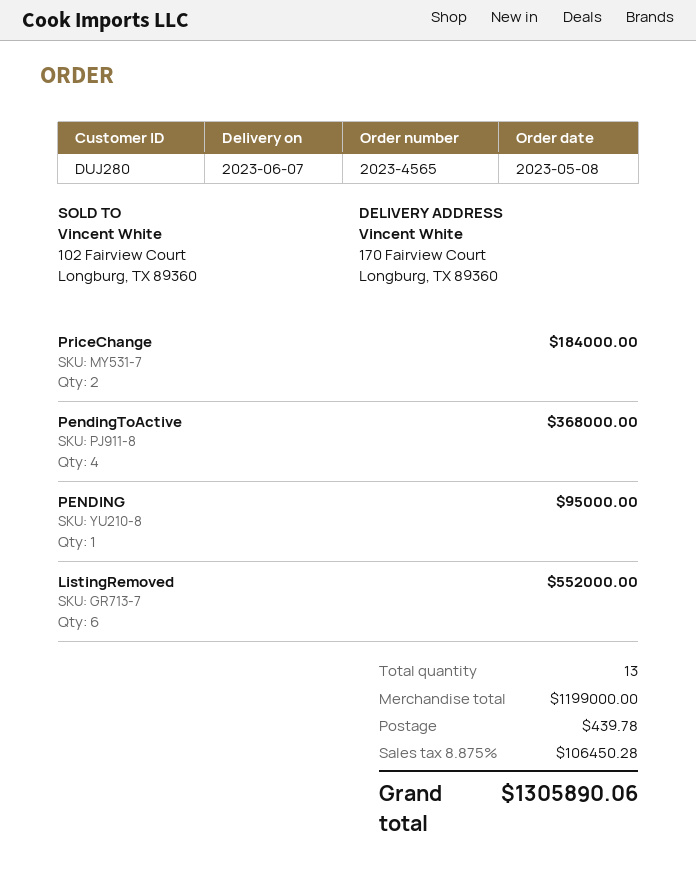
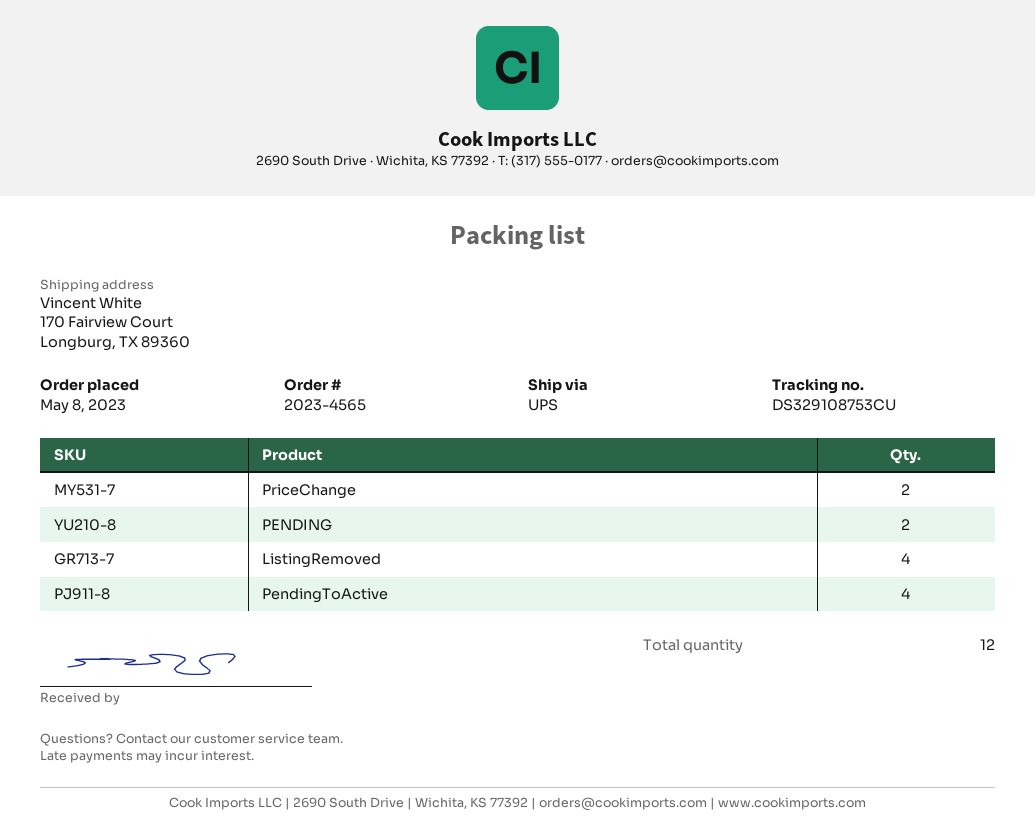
PENDING: 1 -> 2
ListingRemoved: 6 -> 4
total quantity: 13 -> 12

